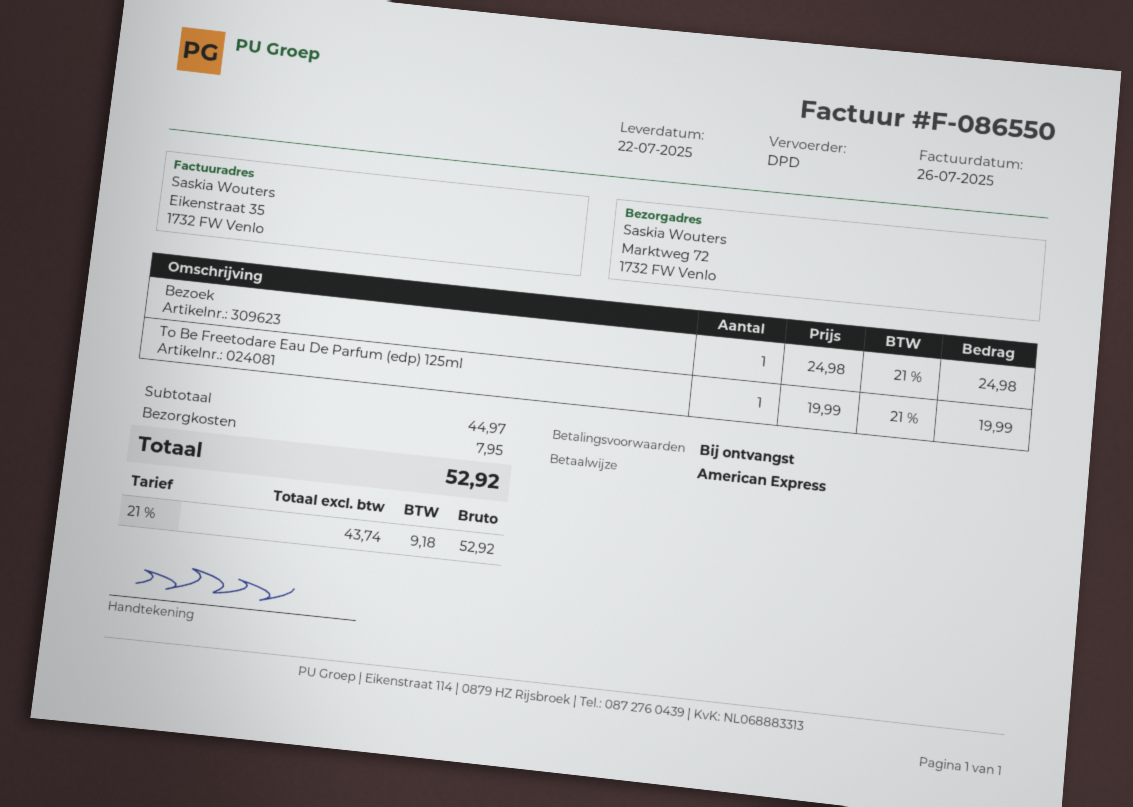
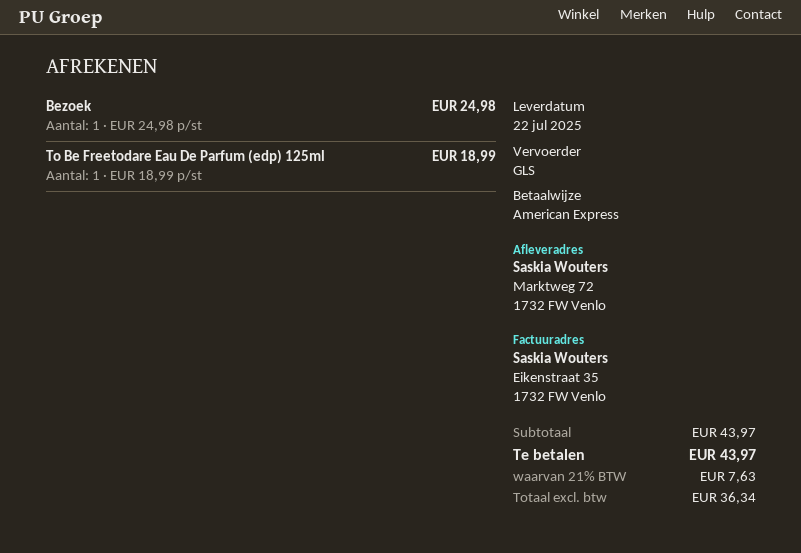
shipping method: DPD -> GLS
To Be Freetodare Eau De Parfum (edp) 125ml: 1 x 19.99 = 19.99 -> 1 x 18.99 = 18.99
subtotal: 44.97 -> 43.97
shipping: 7.95 -> none
net: 43.74 -> 36.34
tax: 21% = 9.18 -> 21% = 7.63
total: 52.92 -> 43.97

